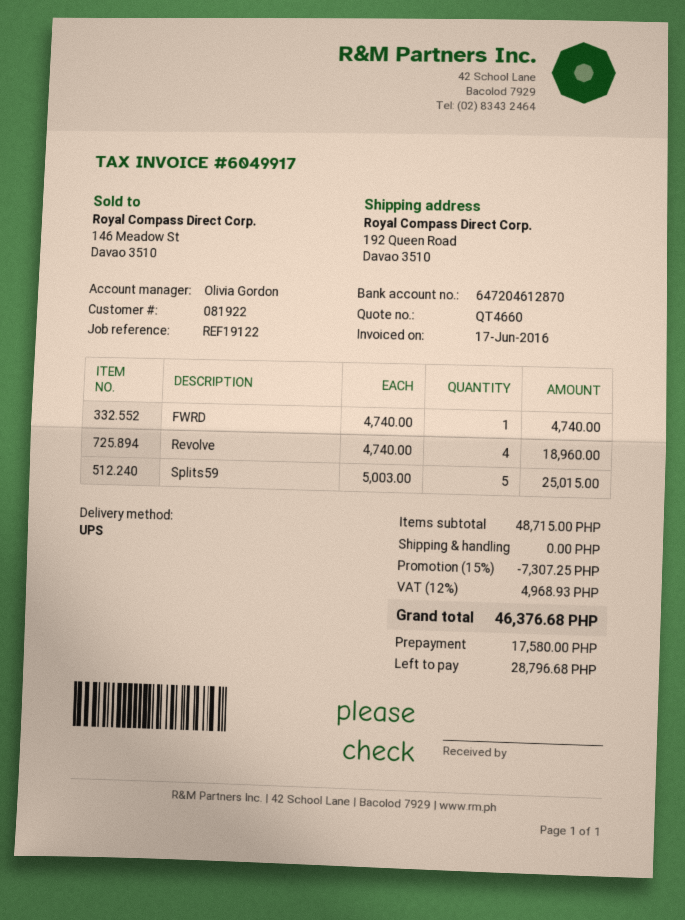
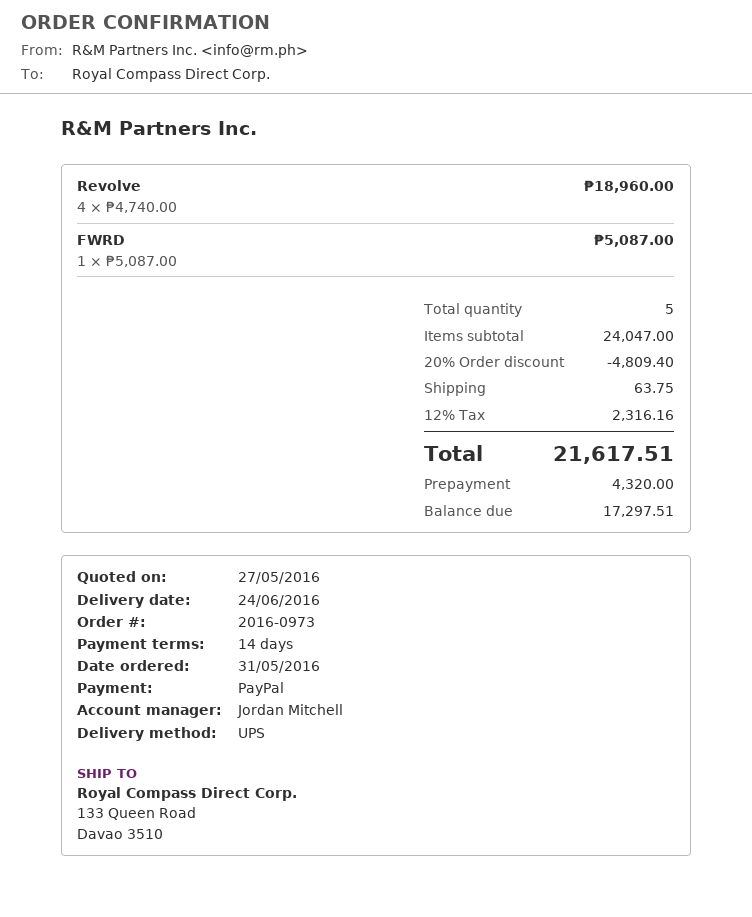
sales rep: Olivia Gordon -> Jordan Mitchell
ship to: 192 Queen Road, Davao 3510 -> 133 Queen Road, Davao 3510
FWRD: 1 x 4740.00 = 4740.00 -> 1 x 5087.00 = 5087.00
Splits59: 5 x 5003.00 = 25015.00 -> none
subtotal: 48715.00 -> 24047.00
discount: 15% = 7307.25 -> 20% = 4809.40
shipping: 0.00 -> 63.75
tax: 12% = 4968.93 -> 12% = 2316.16
total: 46376.68 -> 21617.51
deposit: 17580.00 -> 4320.00
balance: 28796.68 -> 17297.51

